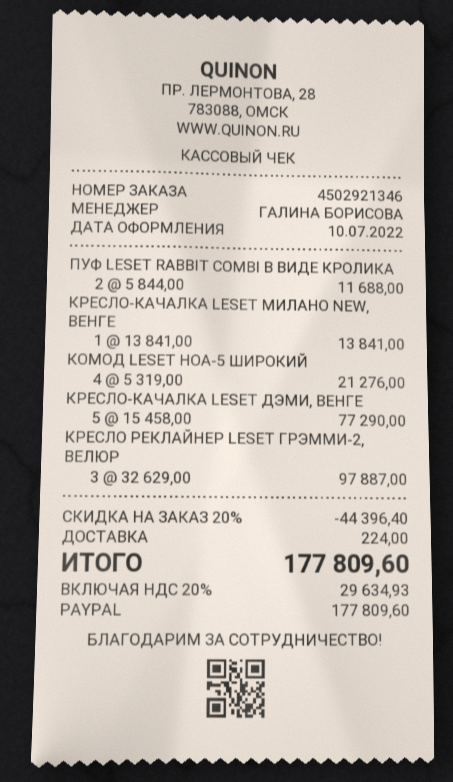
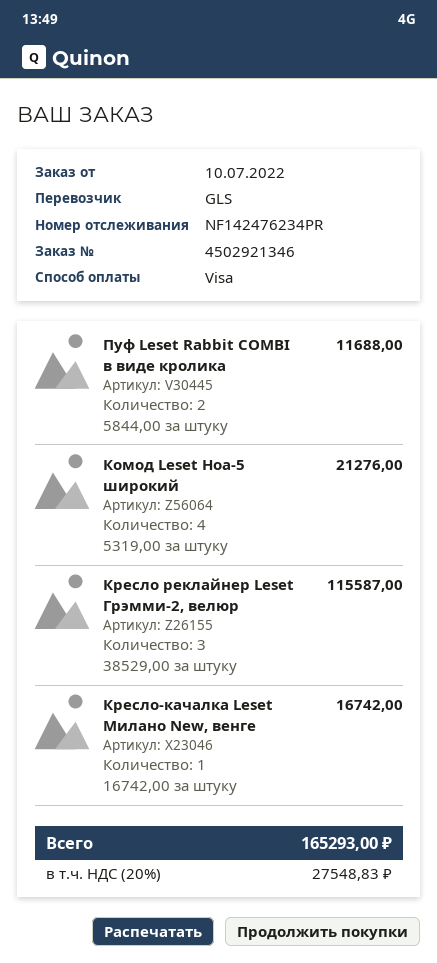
payment method: PayPal -> Visa
КРЕСЛО-КАЧАЛКА LESET МИЛАНО NEW, ВЕНГЕ: 1 x 13841.00 = 13841.00 -> 1 x 16742.00 = 16742.00
КРЕСЛО-КАЧАЛКА LESET ДЭМИ, ВЕНГЕ: 5 x 15458.00 = 77290.00 -> none
КРЕСЛО РЕКЛАЙНЕР LESET ГРЭММИ-2, ВЕЛЮР: 3 x 32629.00 = 97887.00 -> 3 x 38529.00 = 115587.00
discount: 20% = 44396.40 -> none
shipping: 224.00 -> none
tax: 20% = 29634.93 -> 20% = 27548.83
total: 177809.60 -> 165293.00

